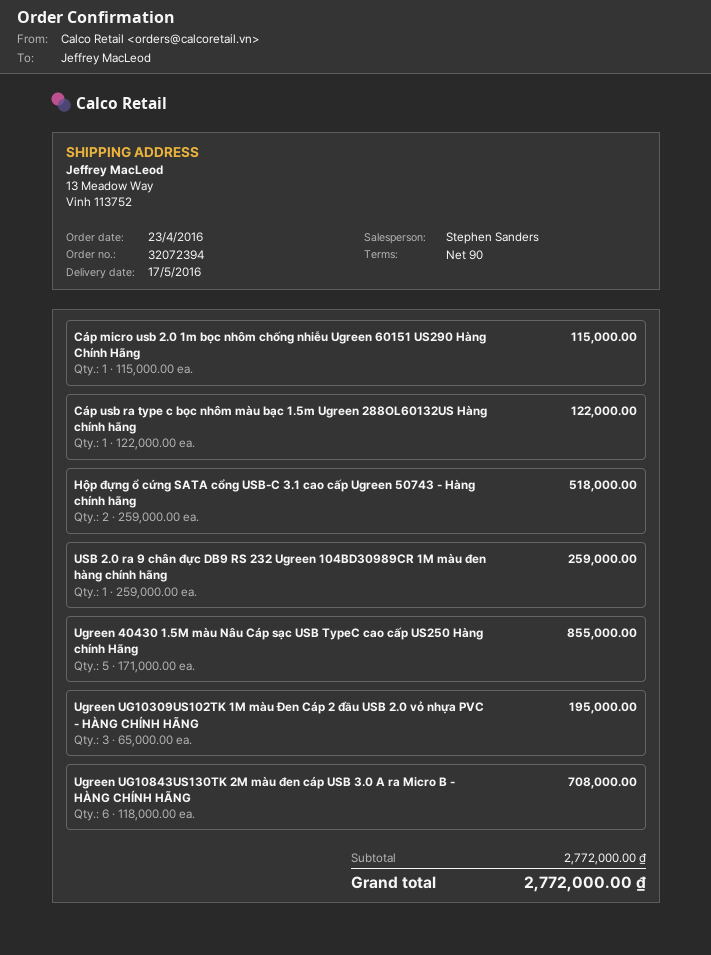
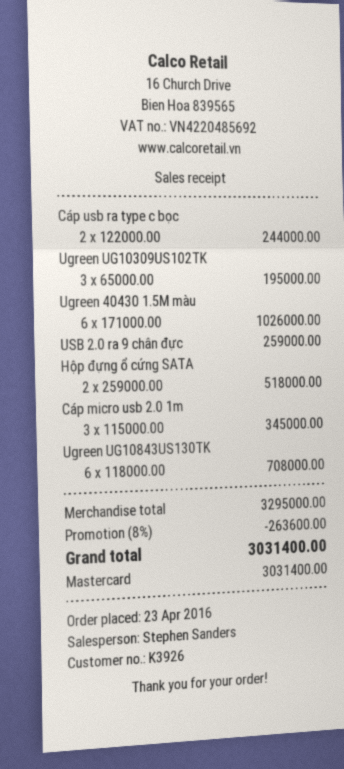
Cáp micro usb 2.0 1m bọc nhôm chống nhiễu Ugreen 60151 US290 Hàng Chính Hãng: 1 x 115000.00 = 115000.00 -> 3 x 115000.00 = 345000.00
Cáp usb ra type c bọc nhôm màu bạc 1.5m Ugreen 288OL60132US Hàng chính hãng: 1 x 122000.00 = 122000.00 -> 2 x 122000.00 = 244000.00
Ugreen 40430 1.5M màu Nâu Cáp sạc USB TypeC cao cấp US250 Hàng chính Hãng: 5 x 171000.00 = 855000.00 -> 6 x 171000.00 = 1026000.00
subtotal: 2772000.00 -> 3295000.00
discount: none -> 8% = 263600.00
total: 2772000.00 -> 3031400.00

